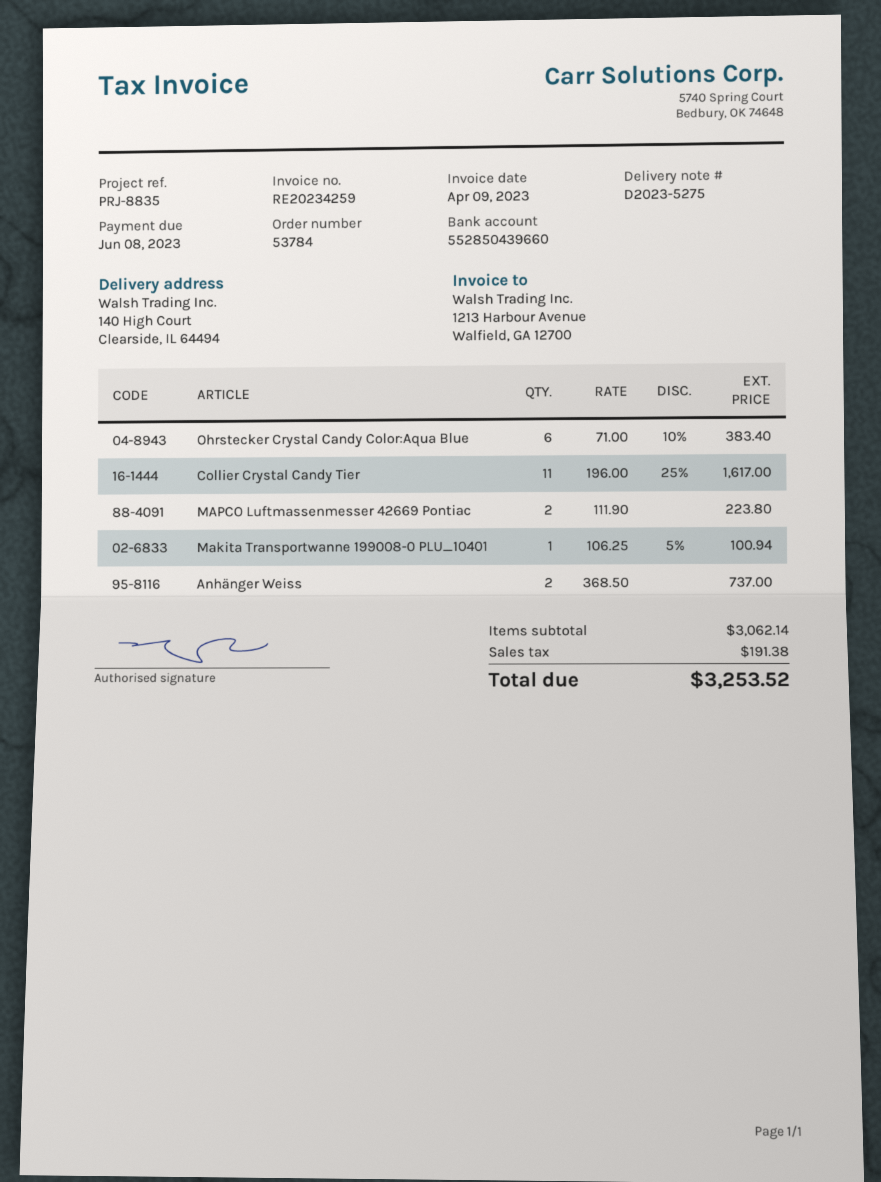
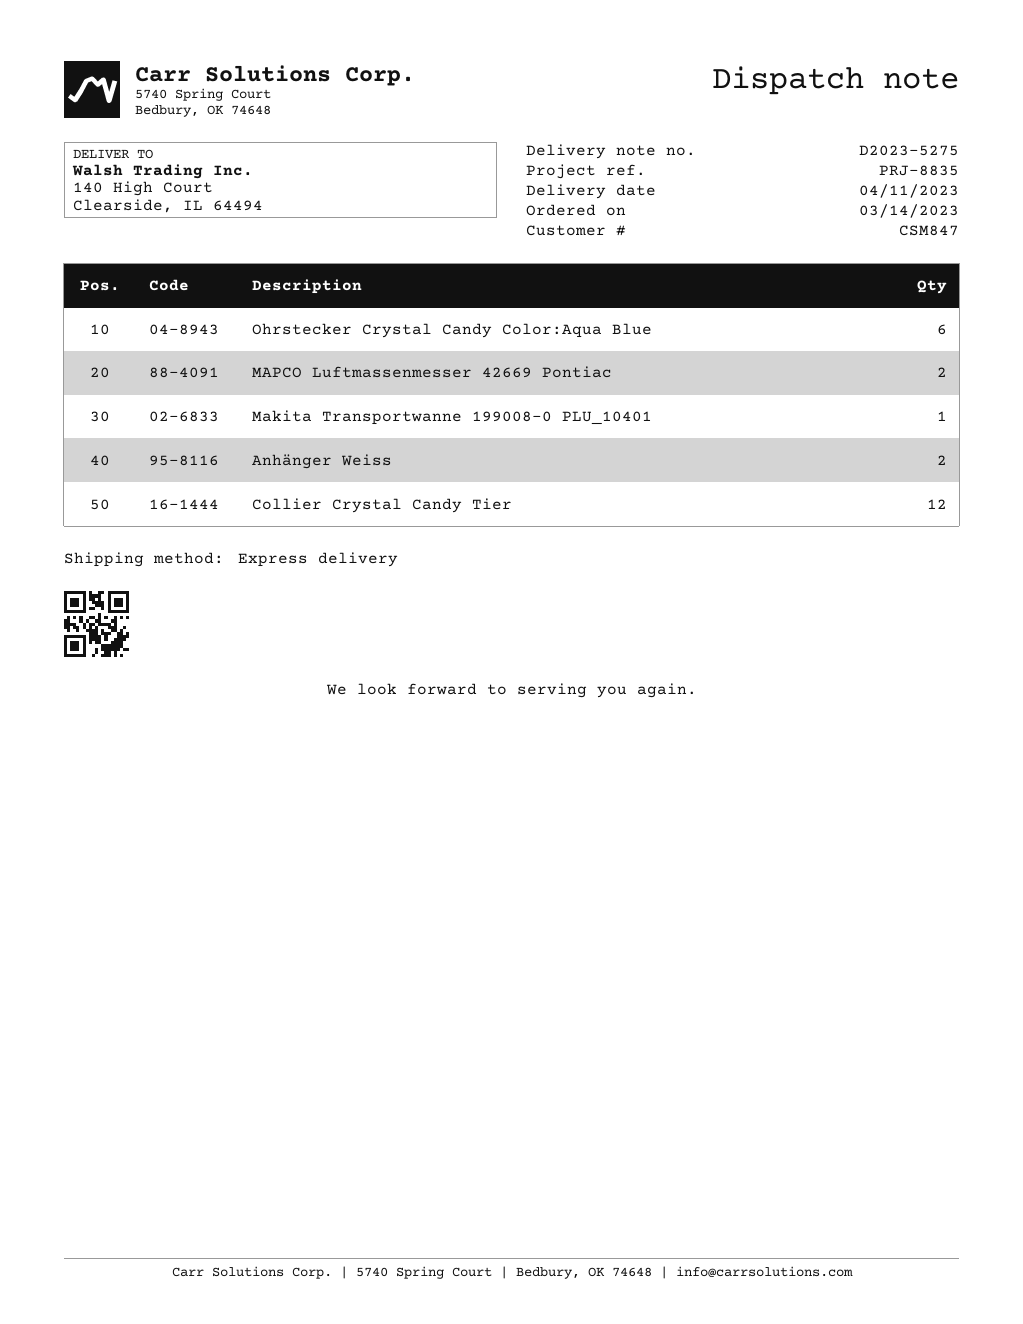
Collier Crystal Candy Tier: 11 -> 12

